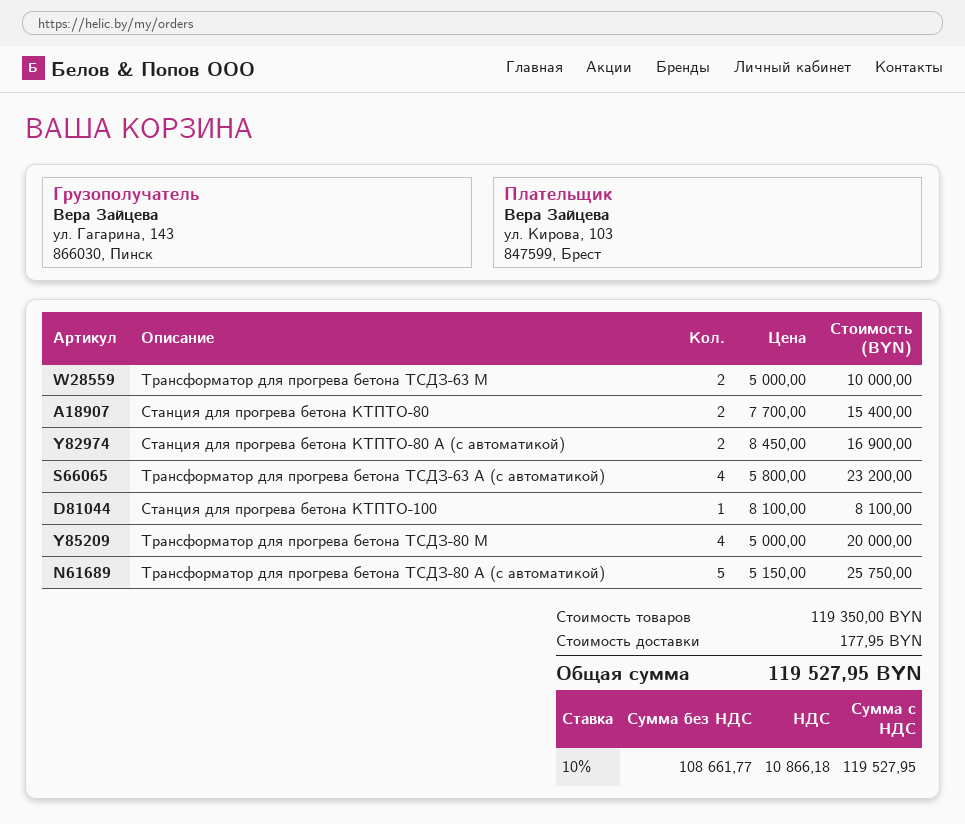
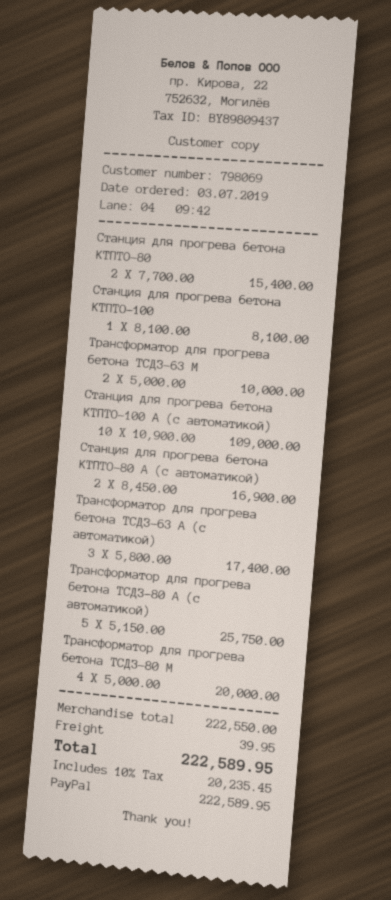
Трансформатор для прогрева бетона ТСДЗ-63 А (с автоматикой): 4 x 5800.00 = 23200.00 -> 3 x 5800.00 = 17400.00
Станция для прогрева бетона КТПТО-100 А (с автоматикой): none -> 10 x 10900.00 = 109000.00
subtotal: 119350.00 -> 222550.00
shipping: 177.95 -> 39.95
tax: 10% = 10866.18 -> 10% = 20235.45
total: 119527.95 -> 222589.95

